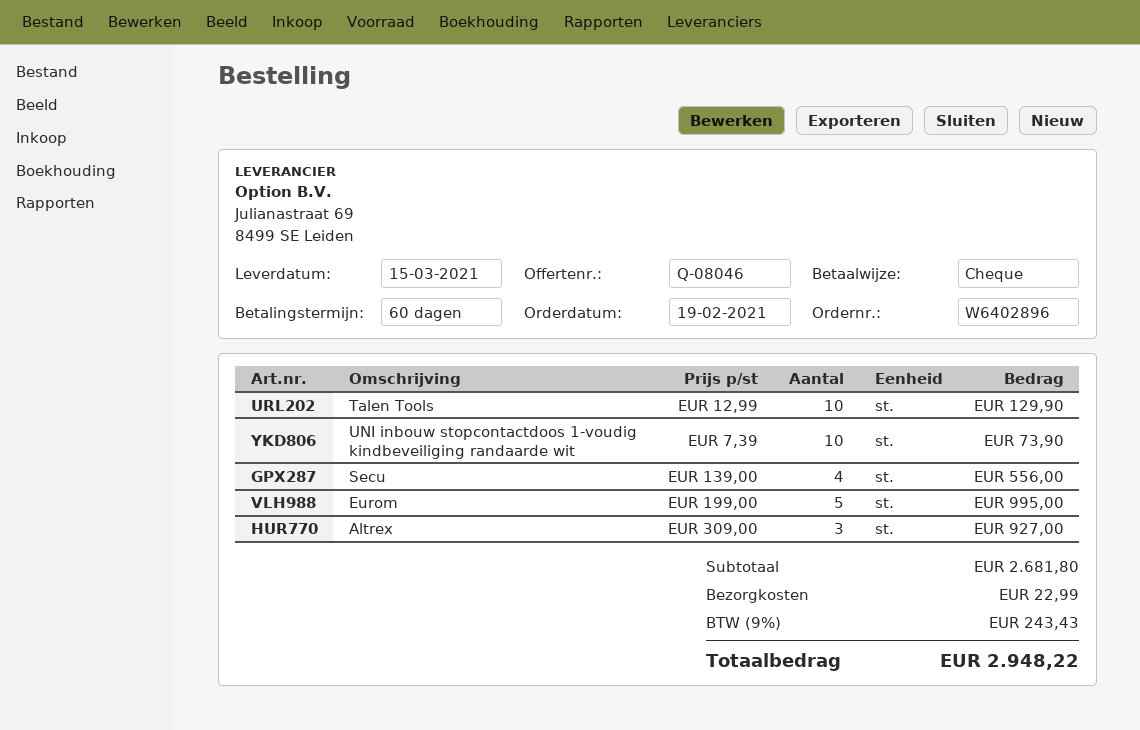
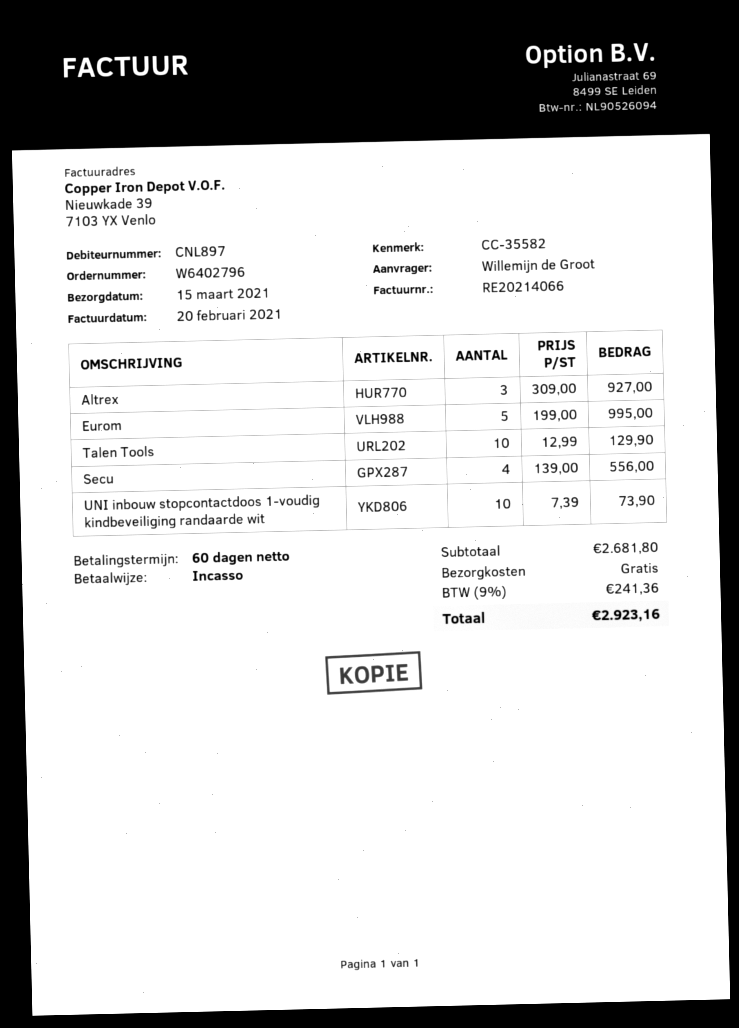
order number: W6402896 -> W6402796
payment method: cheque -> direct debit
shipping: 22.99 -> 0.00
tax: 9% = 243.43 -> 9% = 241.36
total: 2948.22 -> 2923.16

